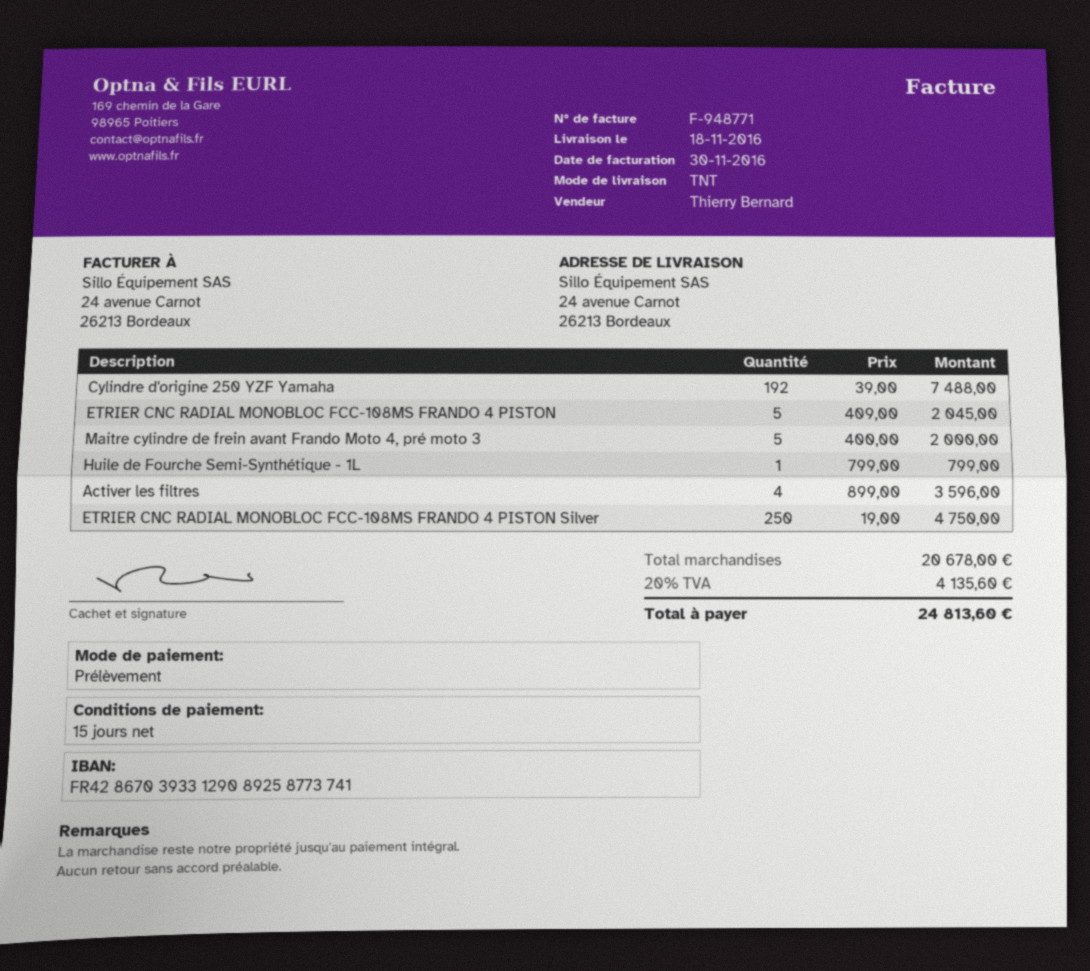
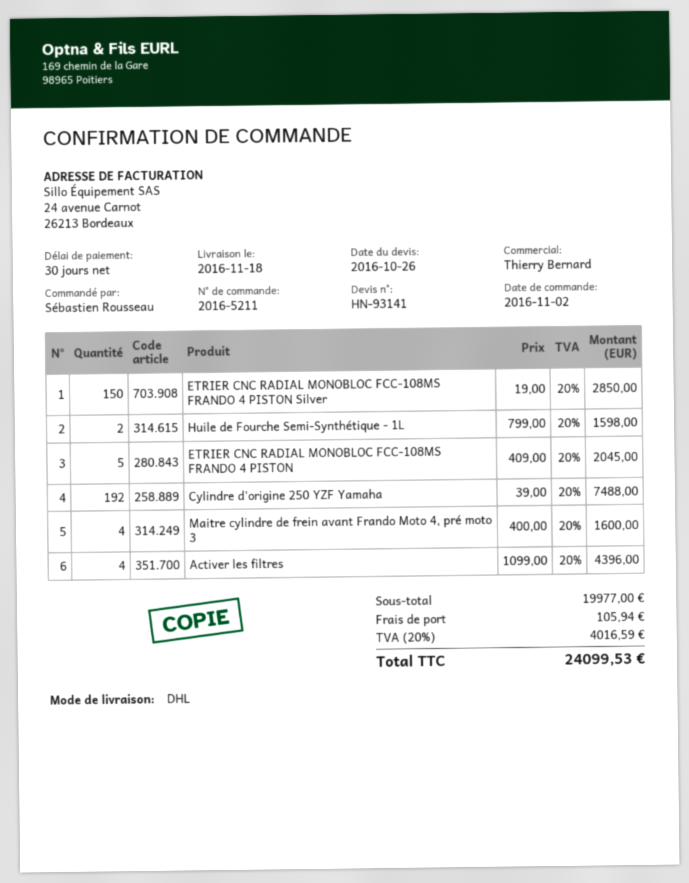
payment terms: 15 days -> 30 days
shipping method: TNT -> DHL
Maitre cylindre de frein avant Frando Moto 4, pré moto 3: 5 x 400.00 = 2000.00 -> 4 x 400.00 = 1600.00
Huile de Fourche Semi-Synthétique - 1L: 1 x 799.00 = 799.00 -> 2 x 799.00 = 1598.00
Activer les filtres: 4 x 899.00 = 3596.00 -> 4 x 1099.00 = 4396.00
ETRIER CNC RADIAL MONOBLOC FCC-108MS FRANDO 4 PISTON Silver: 250 x 19.00 = 4750.00 -> 150 x 19.00 = 2850.00
subtotal: 20678.00 -> 19977.00
shipping: none -> 105.94
tax: 20% = 4135.60 -> 20% = 4016.59
total: 24813.60 -> 24099.53

